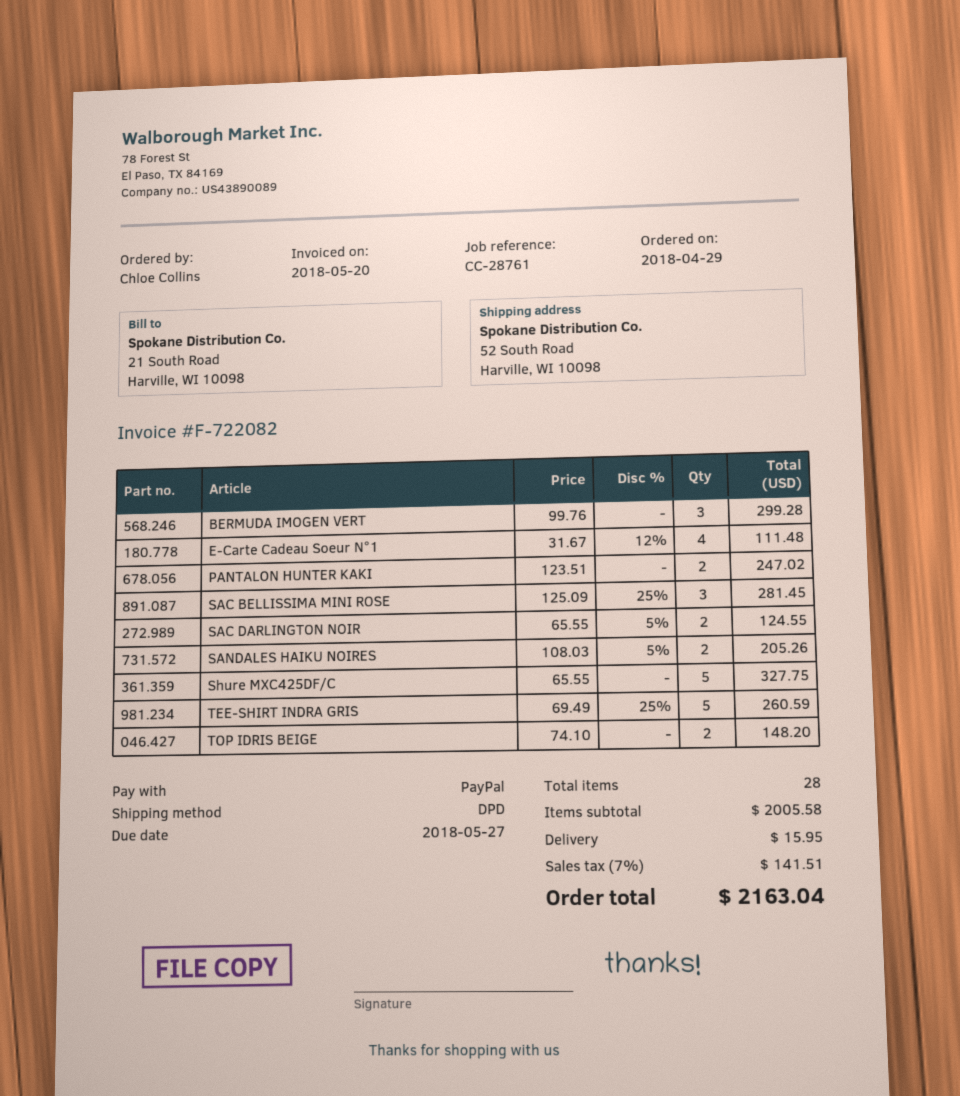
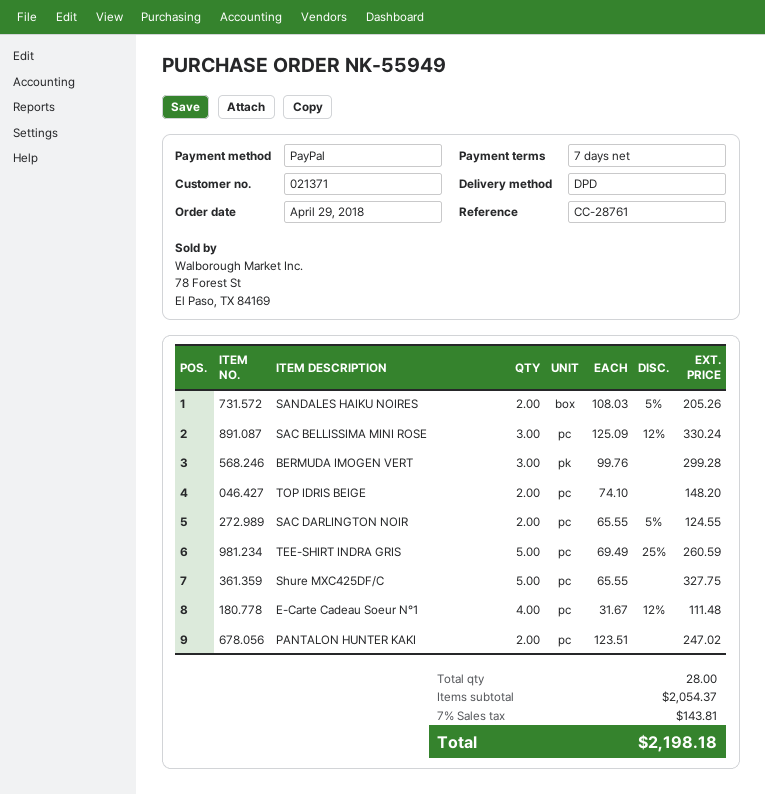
SAC BELLISSIMA MINI ROSE: 3 x 125.09 - 25% = 281.45 -> 3 x 125.09 - 12% = 330.24
subtotal: 2005.58 -> 2054.37
shipping: 15.95 -> none
tax: 7% = 141.51 -> 7% = 143.81
total: 2163.04 -> 2198.18

